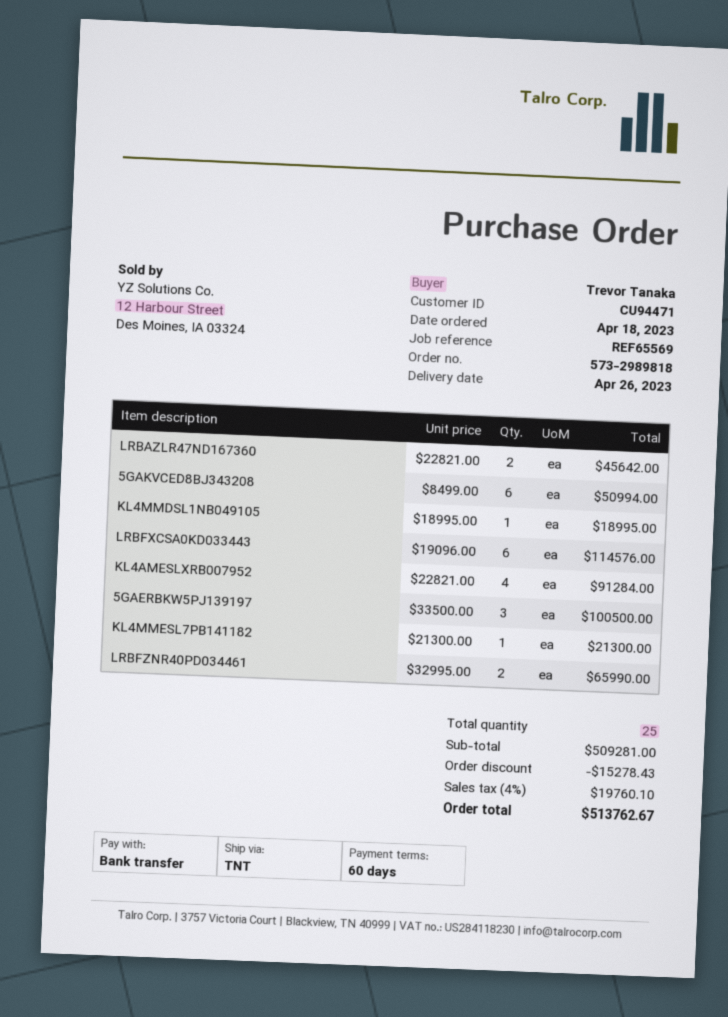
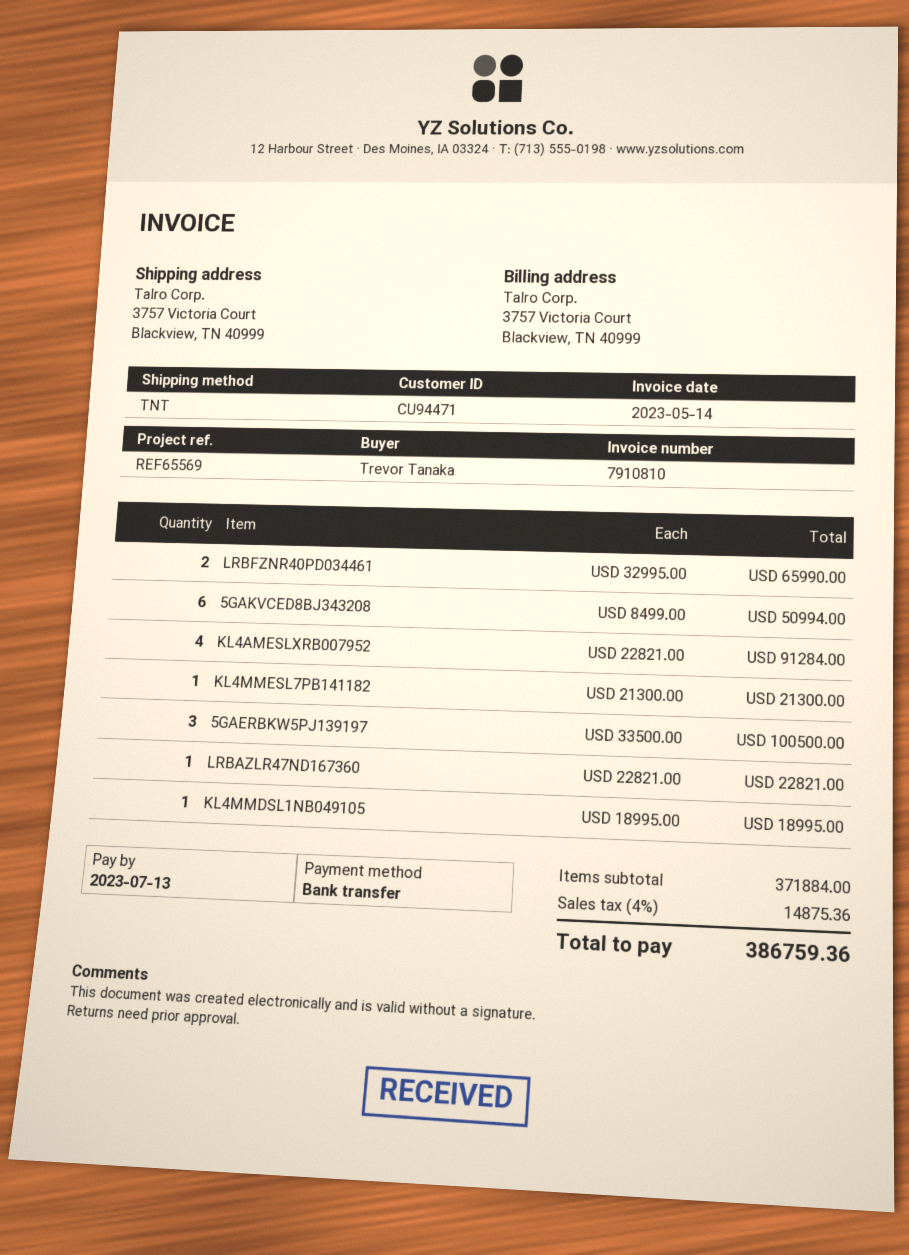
LRBAZLR47ND167360: 2 x 22821.00 = 45642.00 -> 1 x 22821.00 = 22821.00
LRBFXCSA0KD033443: 6 x 19096.00 = 114576.00 -> none
subtotal: 509281.00 -> 371884.00
discount: 15278.43 -> none
tax: 4% = 19760.10 -> 4% = 14875.36
total: 513762.67 -> 386759.36

